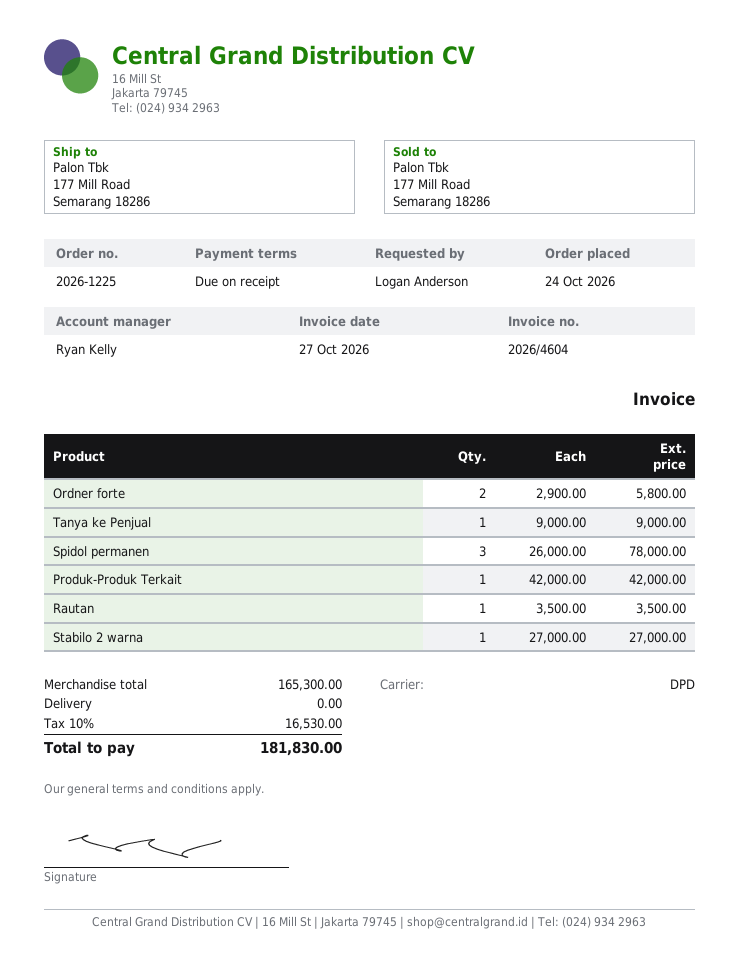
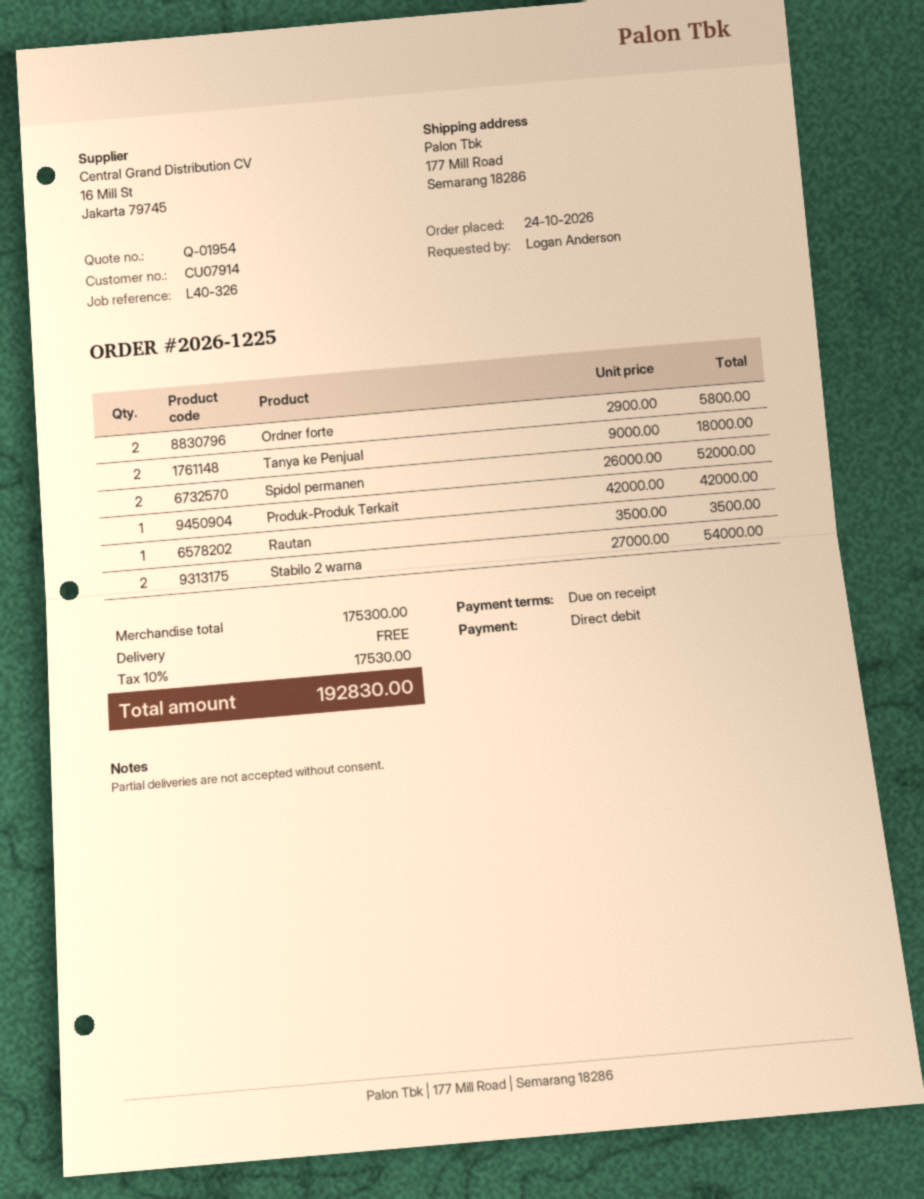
Tanya ke Penjual: 1 x 9000.00 = 9000.00 -> 2 x 9000.00 = 18000.00
Spidol permanen: 3 x 26000.00 = 78000.00 -> 2 x 26000.00 = 52000.00
Stabilo 2 warna: 1 x 27000.00 = 27000.00 -> 2 x 27000.00 = 54000.00
subtotal: 165300.00 -> 175300.00
tax: 10% = 16530.00 -> 10% = 17530.00
total: 181830.00 -> 192830.00

